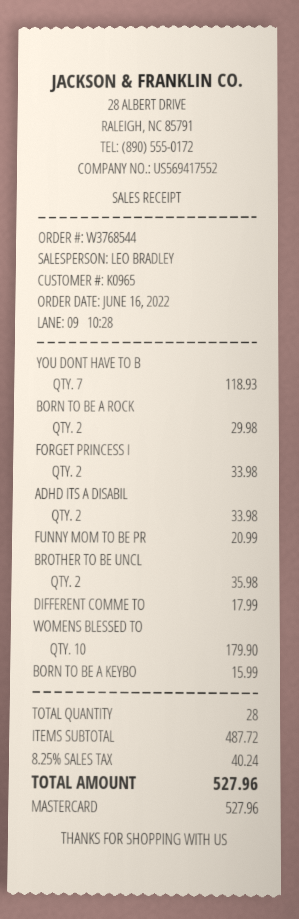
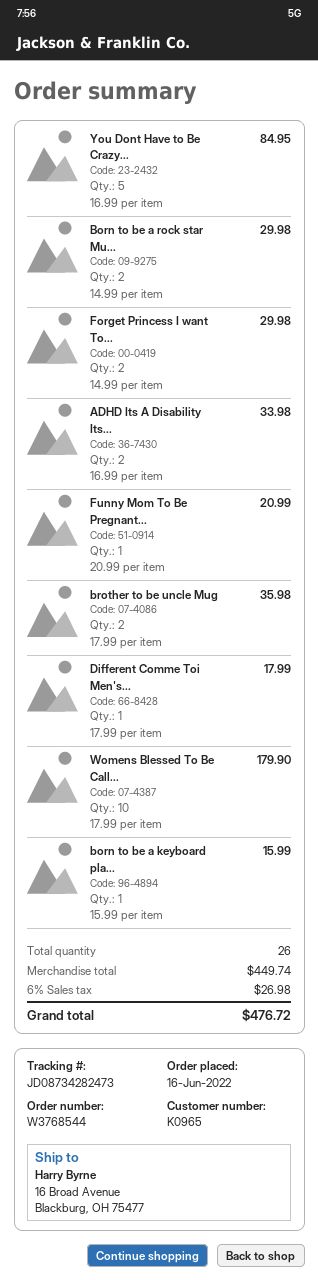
YOU DONT HAVE TO B: 7 for 118.93 -> 5 for 84.95
FORGET PRINCESS I: 2 for 33.98 -> 2 for 29.98
total quantity: 28 -> 26
subtotal: 487.72 -> 449.74
tax: 8.25% = 40.24 -> 6% = 26.98
total: 527.96 -> 476.72

